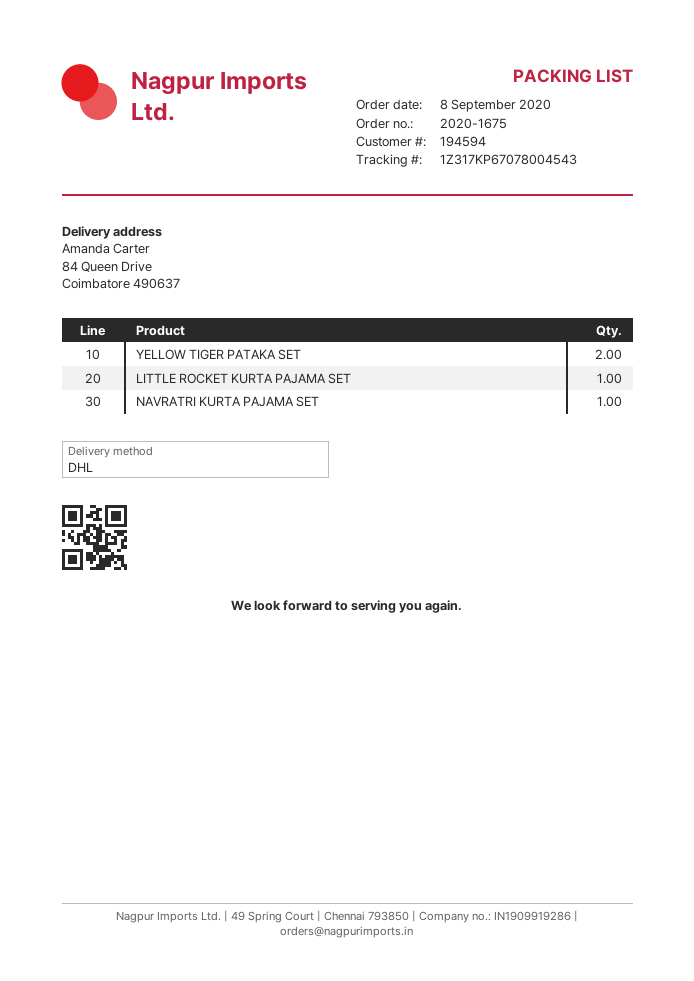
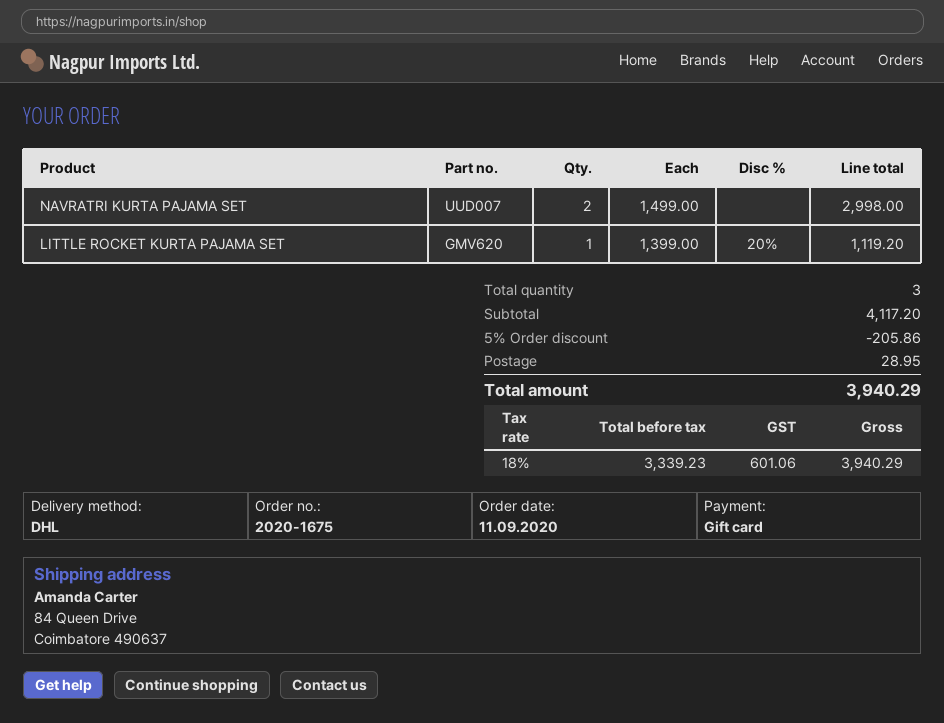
order date: 2020-09-08 -> 2020-09-11
YELLOW TIGER PATAKA SET: 2 -> none
NAVRATRI KURTA PAJAMA SET: 1 -> 2

